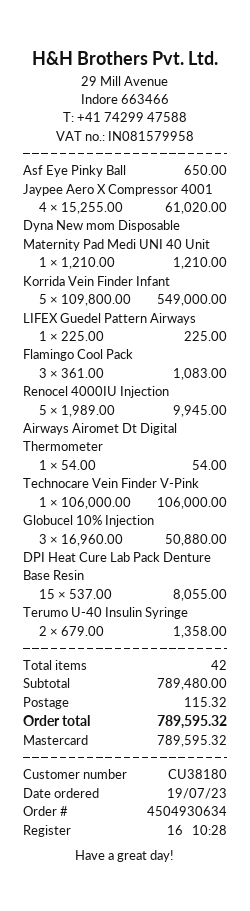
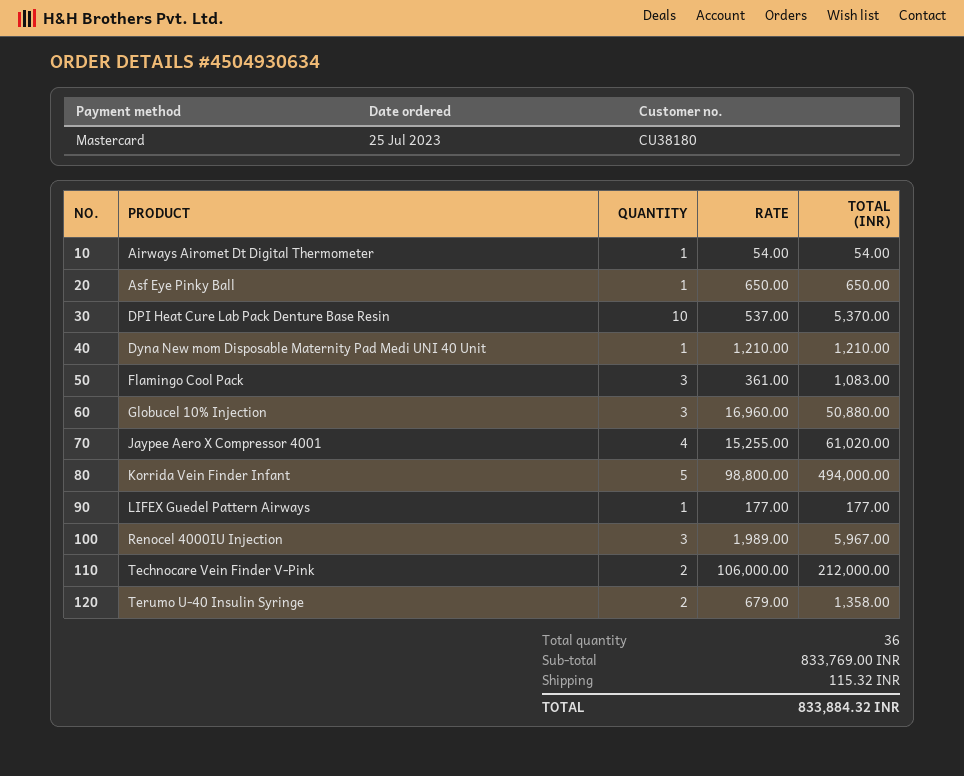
order date: 2023-07-19 -> 2023-07-25
Korrida Vein Finder Infant: 5 x 109800.00 = 549000.00 -> 5 x 98800.00 = 494000.00
LIFEX Guedel Pattern Airways: 1 x 225.00 = 225.00 -> 1 x 177.00 = 177.00
Renocel 4000IU Injection: 5 x 1989.00 = 9945.00 -> 3 x 1989.00 = 5967.00
Technocare Vein Finder V-Pink: 1 x 106000.00 = 106000.00 -> 2 x 106000.00 = 212000.00
DPI Heat Cure Lab Pack Denture Base Resin: 15 x 537.00 = 8055.00 -> 10 x 537.00 = 5370.00
total quantity: 42 -> 36
subtotal: 789480.00 -> 833769.00
total: 789595.32 -> 833884.32

